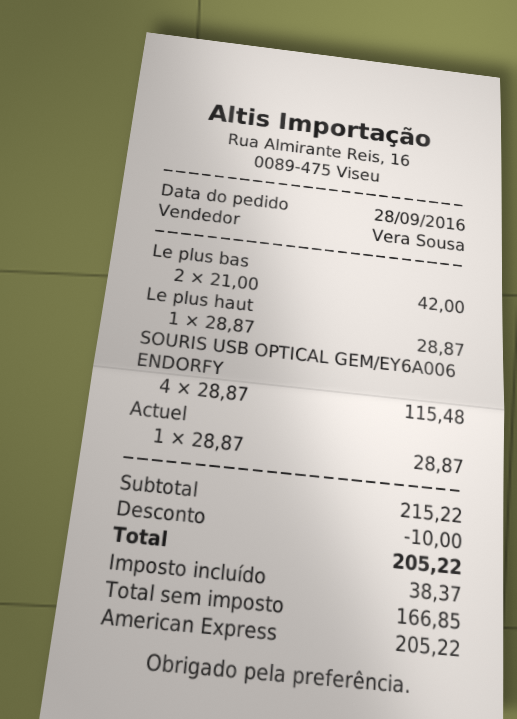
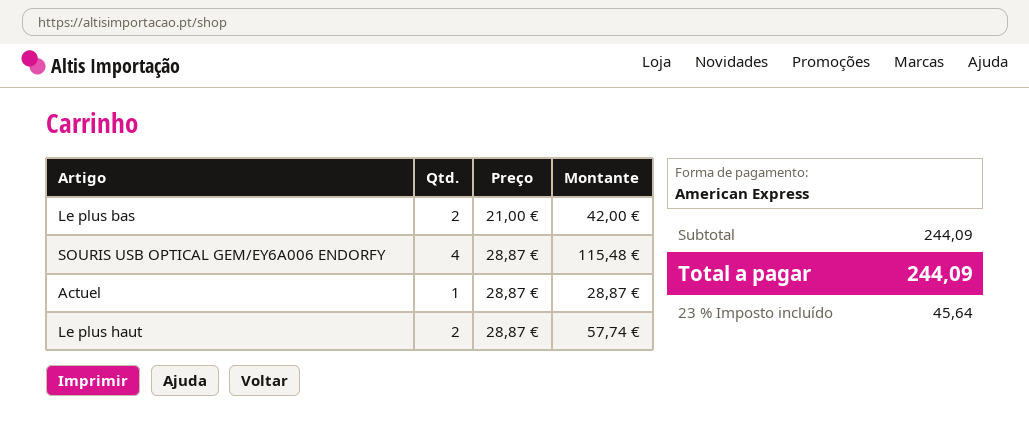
Le plus haut: 1 x 28.87 = 28.87 -> 2 x 28.87 = 57.74
subtotal: 215.22 -> 244.09
discount: 10.00 -> none
tax: 38.37 -> 45.64
total: 205.22 -> 244.09

